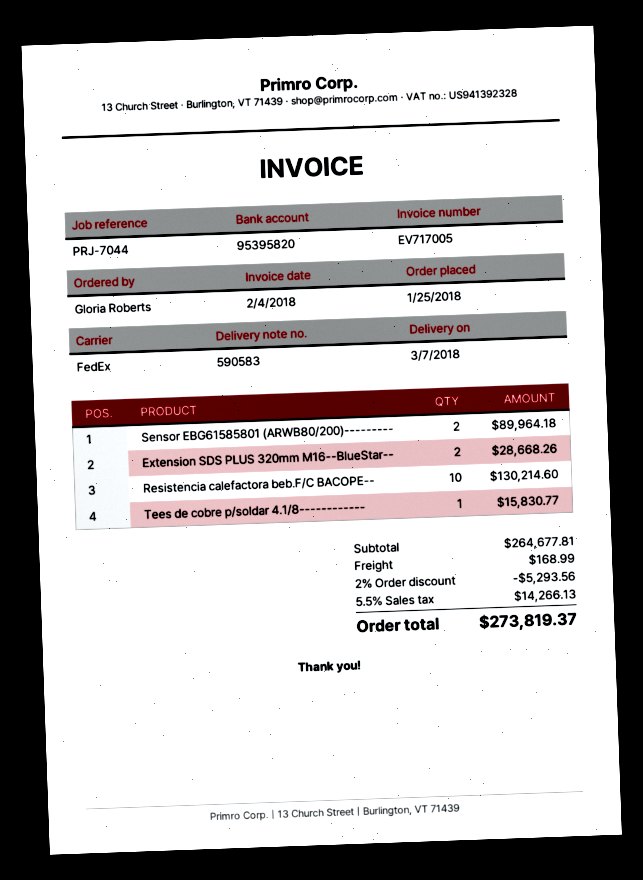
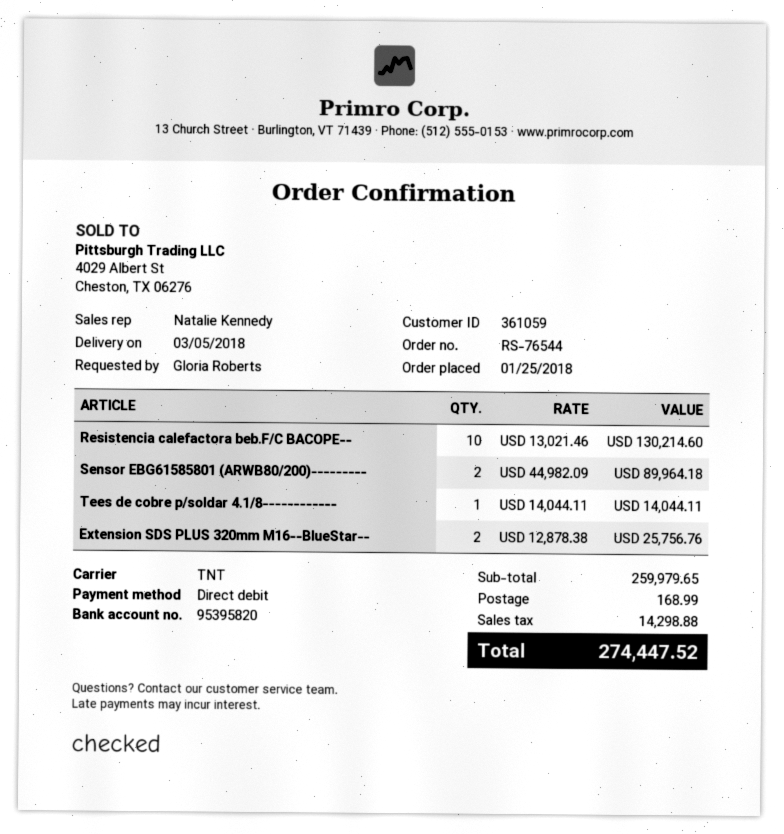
delivery date: 2018-03-07 -> 2018-03-05
shipping method: FedEx -> TNT
Extension SDS PLUS 320mm M16--BlueStar--: 2 for 28668.26 -> 2 for 25756.76
Tees de cobre p/soldar 4.1/8------------: 1 for 15830.77 -> 1 for 14044.11
subtotal: 264677.81 -> 259979.65
discount: 2% = 5293.56 -> none
tax: 14266.13 -> 14298.88
total: 273819.37 -> 274447.52

